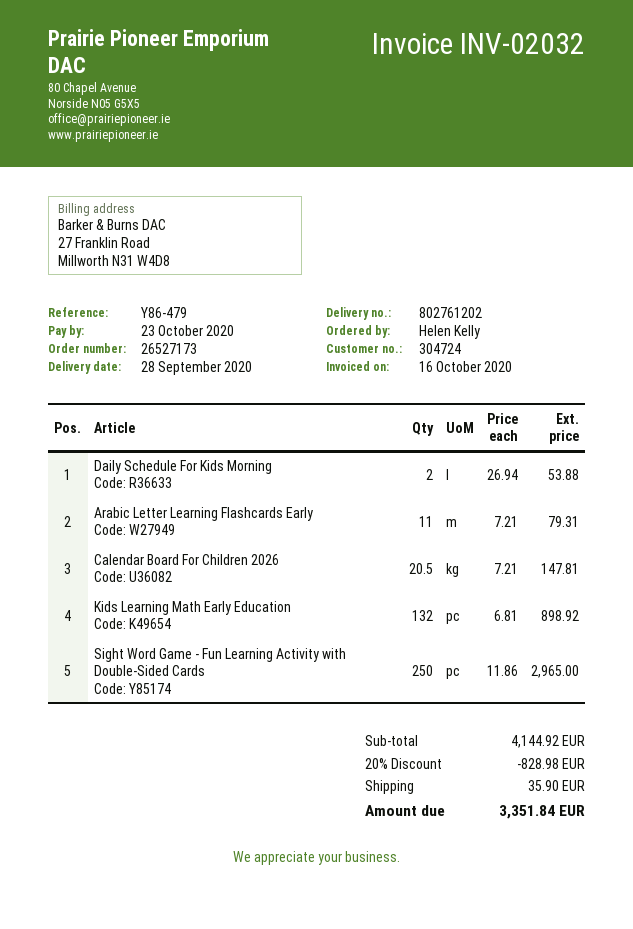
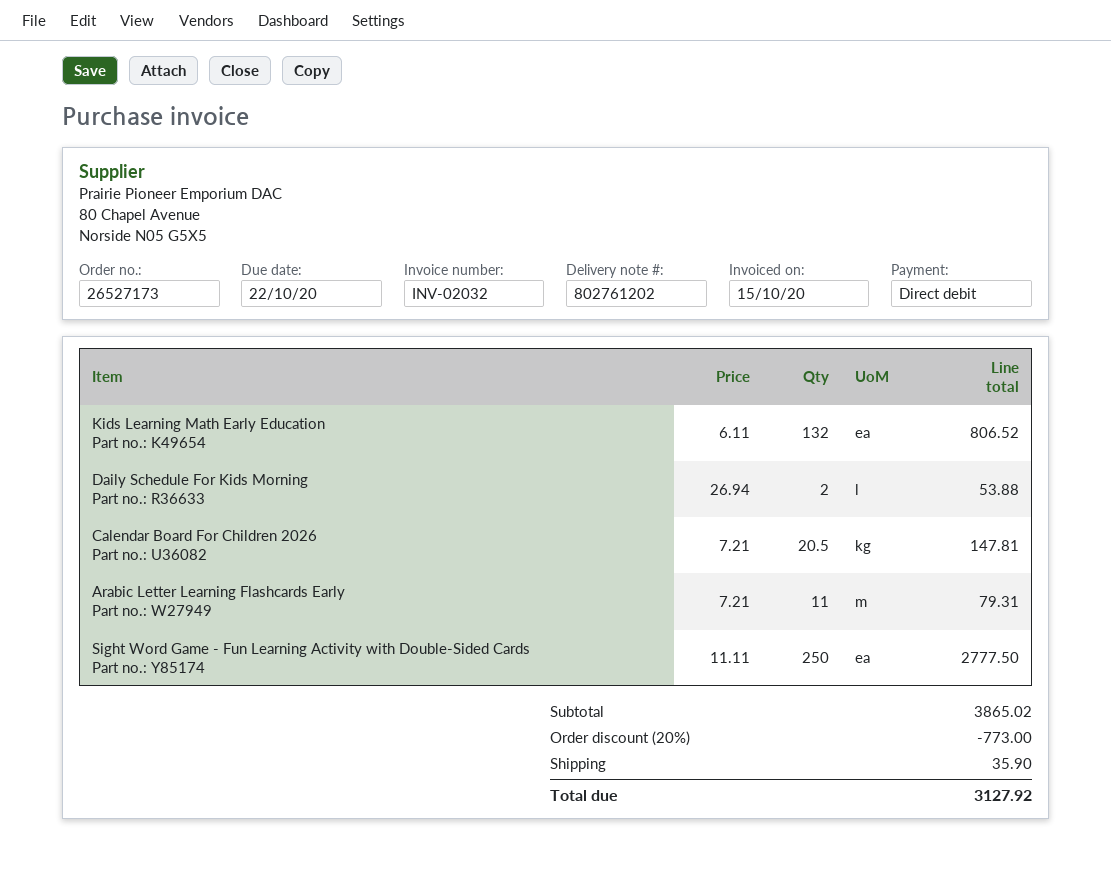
invoice date: 2020-10-16 -> 2020-10-15
due date: 2020-10-23 -> 2020-10-22
Kids Learning Math Early Education: 132 x 6.81 = 898.92 -> 132 x 6.11 = 806.52
Sight Word Game - Fun Learning Activity with Double-Sided Cards: 250 x 11.86 = 2965.00 -> 250 x 11.11 = 2777.50
subtotal: 4144.92 -> 3865.02
discount: 20% = 828.98 -> 20% = 773.00
total: 3351.84 -> 3127.92

